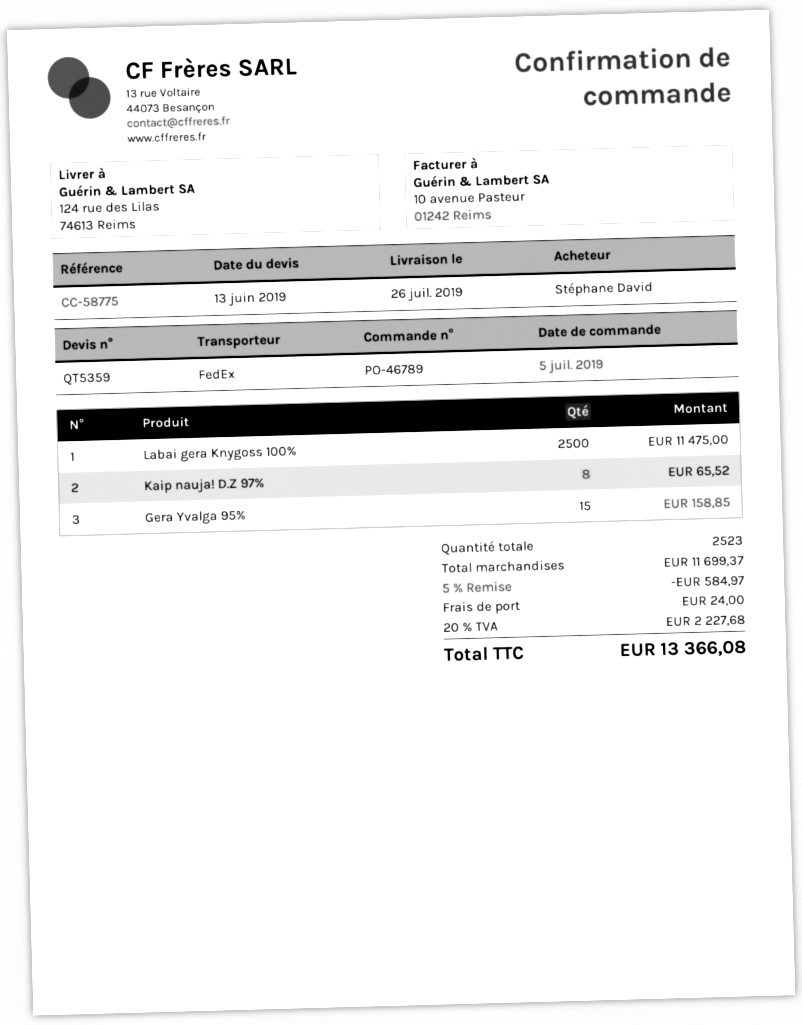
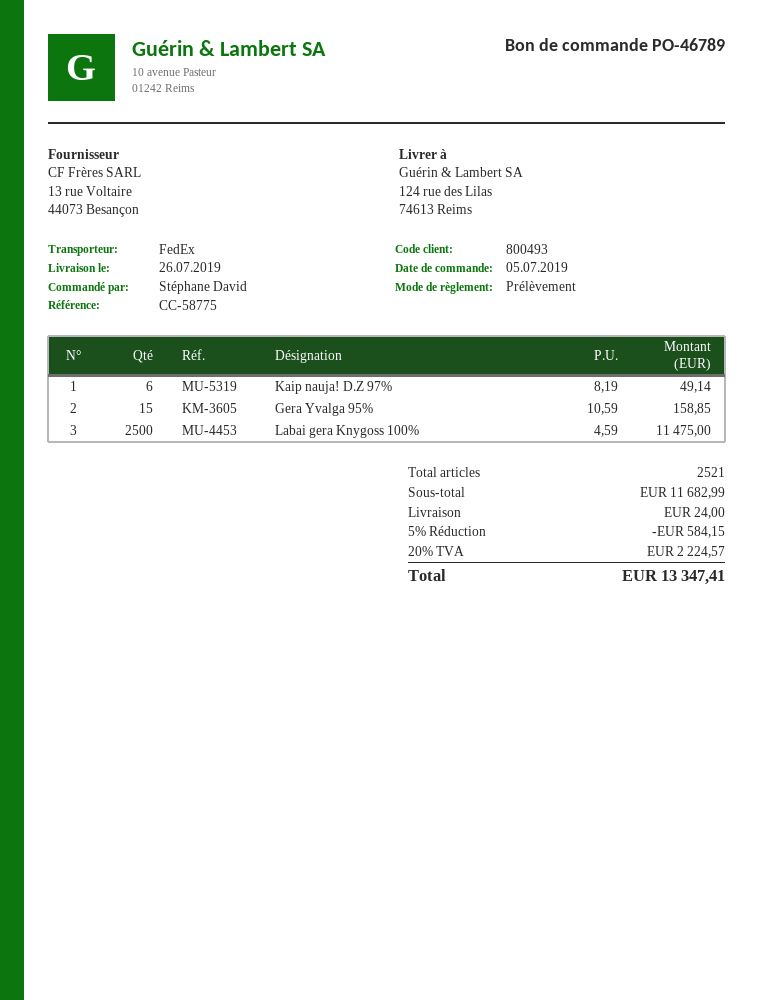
Kaip nauja! D.Z 97%: 8 for 65.52 -> 6 for 49.14
total quantity: 2523 -> 2521
subtotal: 11699.37 -> 11682.99
discount: 5% = 584.97 -> 5% = 584.15
tax: 20% = 2227.68 -> 20% = 2224.57
total: 13366.08 -> 13347.41

